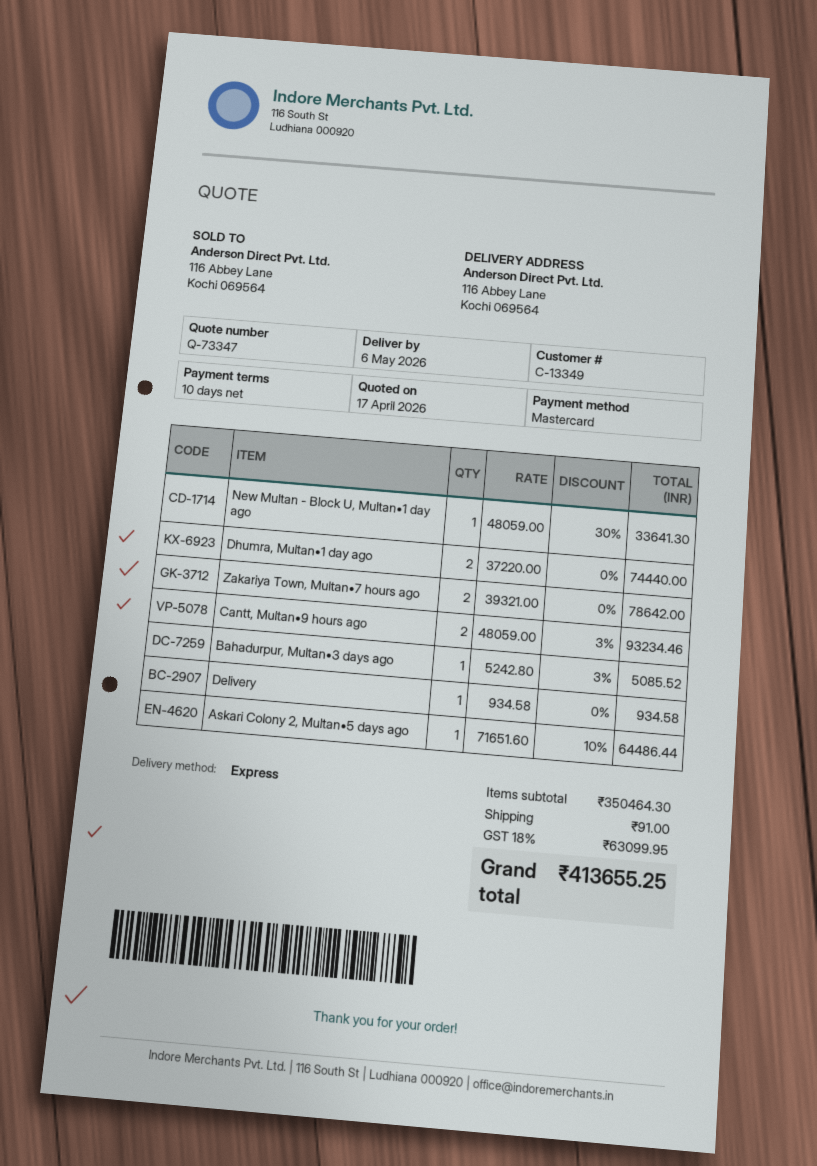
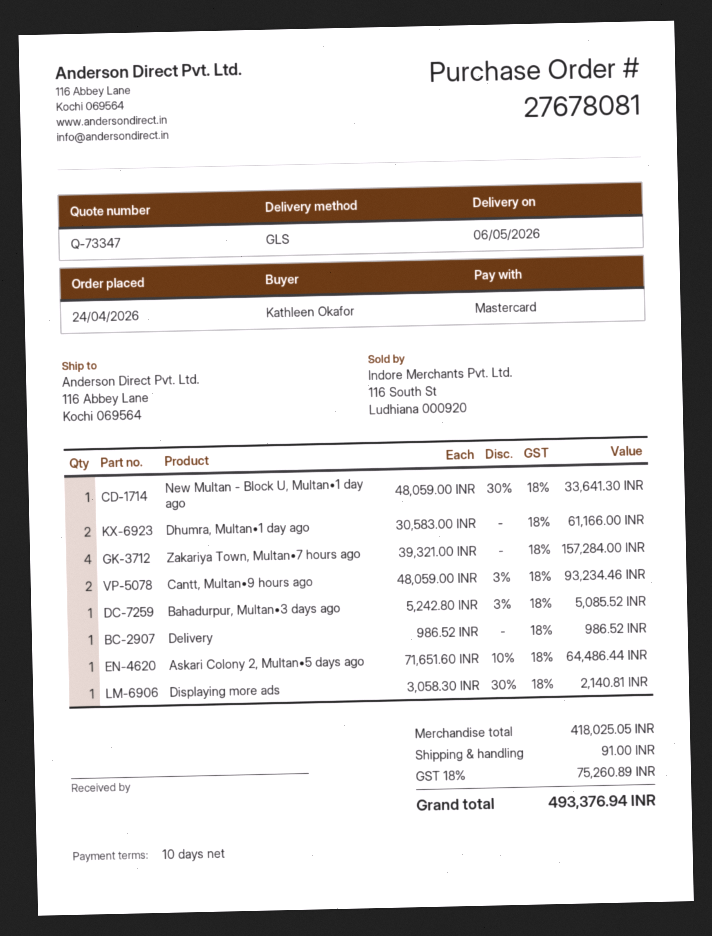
shipping method: express -> GLS
Dhumra, Multan•1 day ago: 2 x 37220.00 = 74440.00 -> 2 x 30583.00 = 61166.00
Zakariya Town, Multan•7 hours ago: 2 x 39321.00 = 78642.00 -> 4 x 39321.00 = 157284.00
Delivery: 1 x 934.58 = 934.58 -> 1 x 986.52 = 986.52
Displaying more ads: none -> 1 x 3058.30 - 30% = 2140.81
subtotal: 350464.30 -> 418025.05
tax: 18% = 63099.95 -> 18% = 75260.89
total: 413655.25 -> 493376.94

